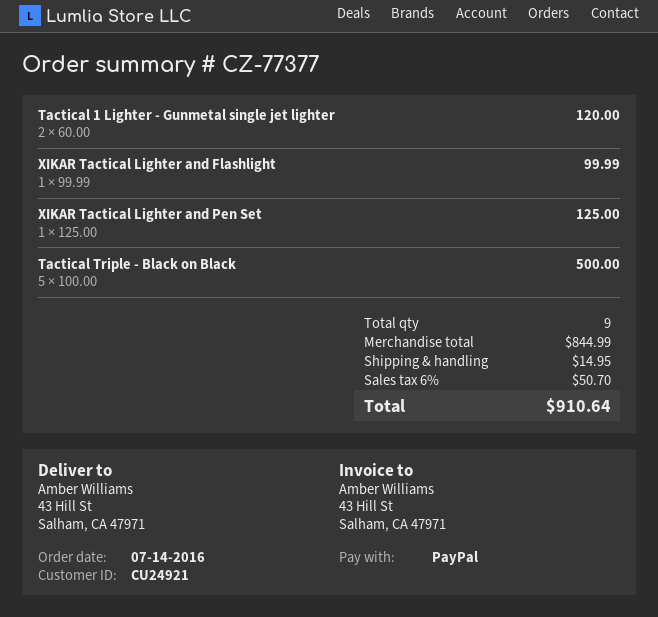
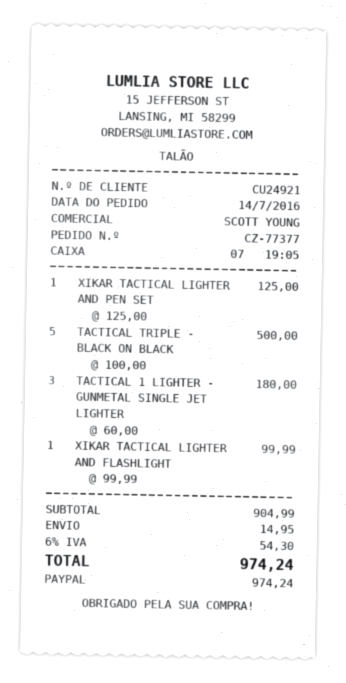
Tactical 1 Lighter - Gunmetal single jet lighter: 2 x 60.00 = 120.00 -> 3 x 60.00 = 180.00
subtotal: 844.99 -> 904.99
tax: 6% = 50.70 -> 6% = 54.30
total: 910.64 -> 974.24

